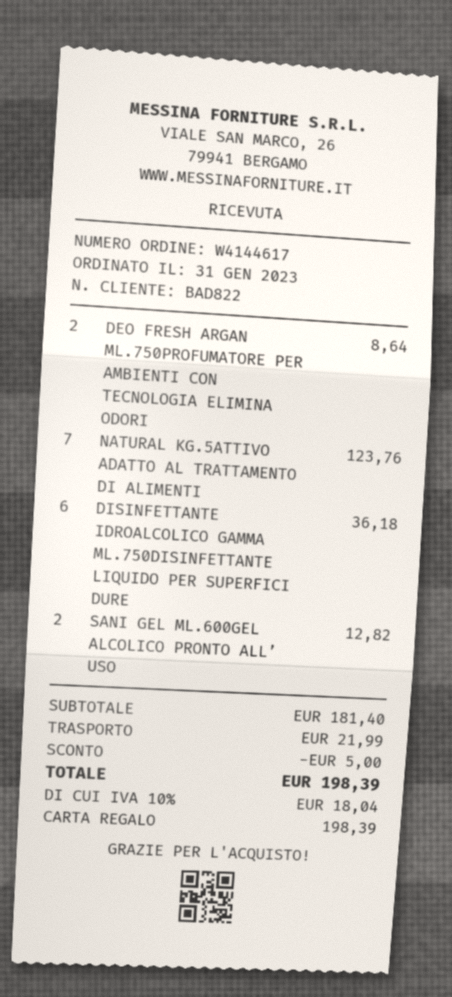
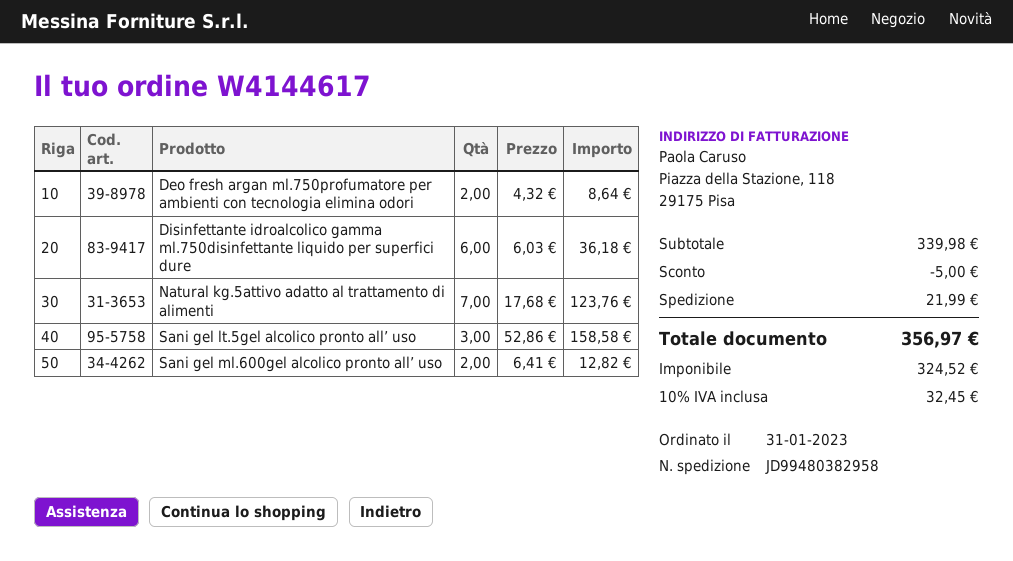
Sani gel lt.5gel alcolico pronto all’ uso: none -> 3 for 158.58
subtotal: 181.40 -> 339.98
tax: 10% = 18.04 -> 10% = 32.45
total: 198.39 -> 356.97

